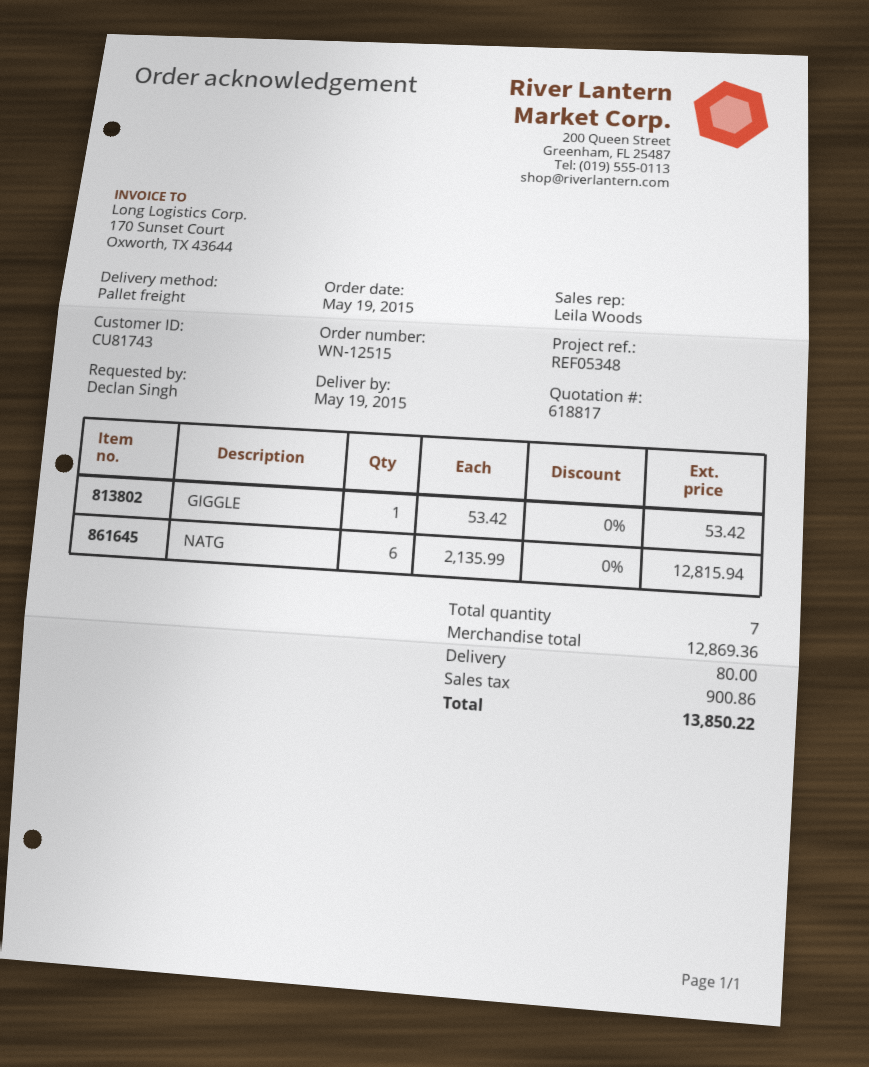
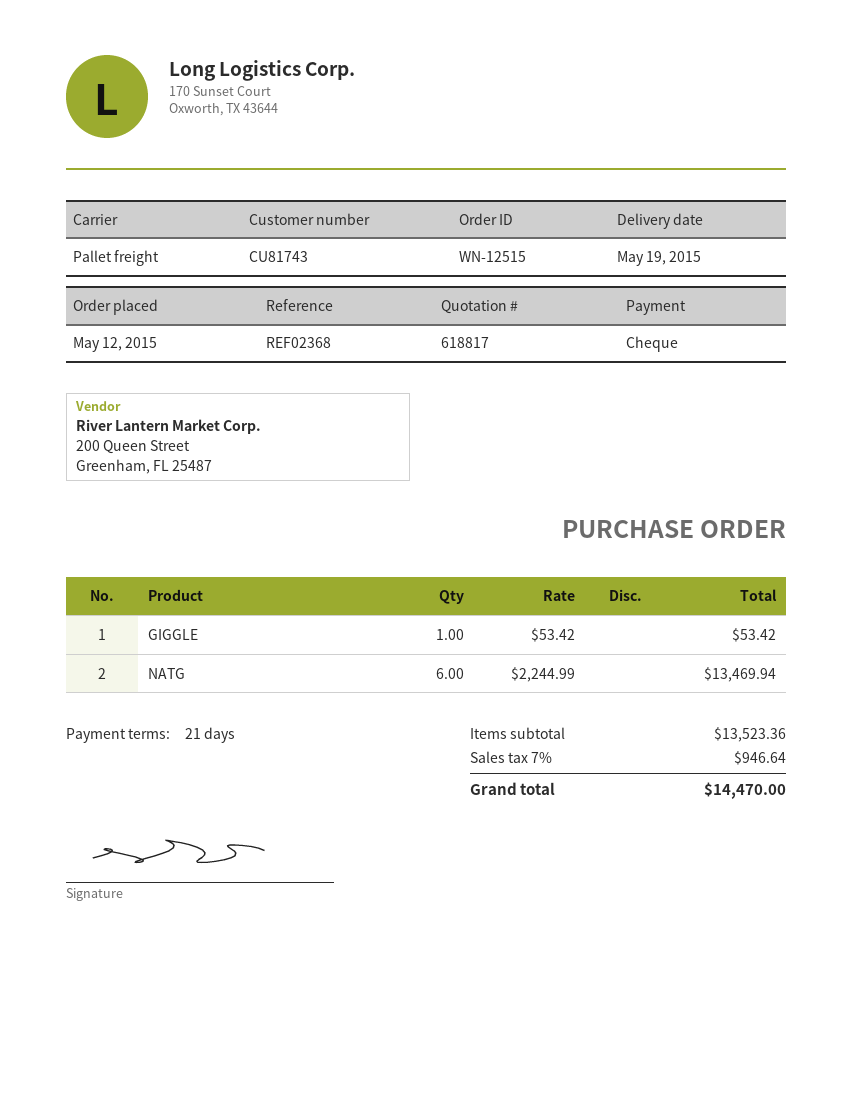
order date: 2015-05-19 -> 2015-05-12
reference: REF05348 -> REF02368
NATG: 6 x 2135.99 = 12815.94 -> 6 x 2244.99 = 13469.94
subtotal: 12869.36 -> 13523.36
shipping: 80.00 -> none
tax: 900.86 -> 946.64
total: 13850.22 -> 14470.00

